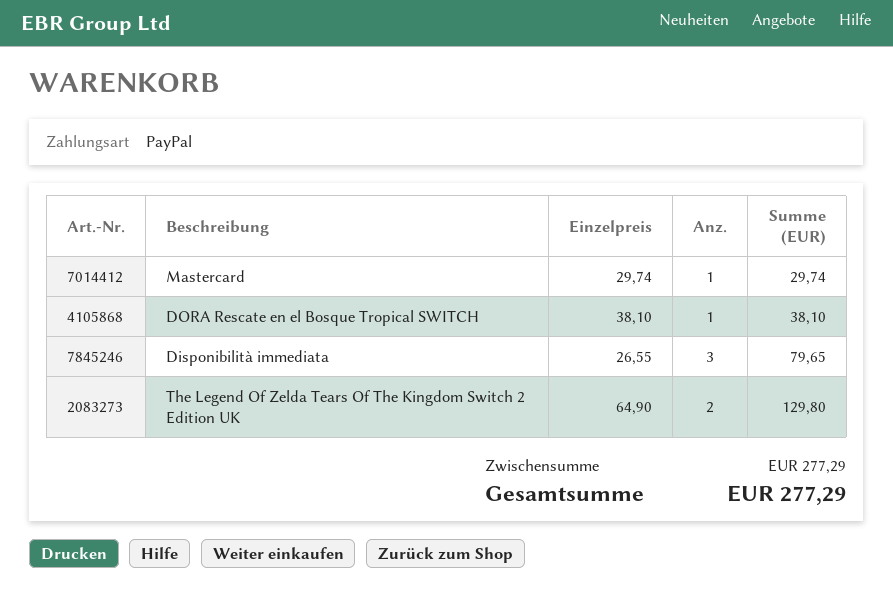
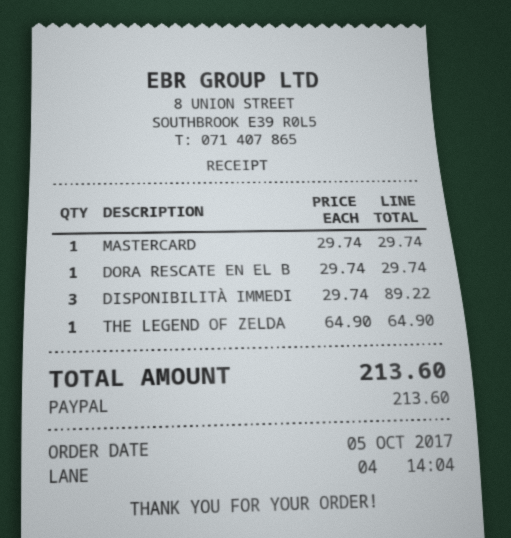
DORA Rescate en el Bosque Tropical SWITCH: 1 x 38.10 = 38.10 -> 1 x 29.74 = 29.74
Disponibilità immediata: 3 x 26.55 = 79.65 -> 3 x 29.74 = 89.22
The Legend Of Zelda Tears Of The Kingdom Switch 2 Edition UK: 2 x 64.90 = 129.80 -> 1 x 64.90 = 64.90
total: 277.29 -> 213.60

